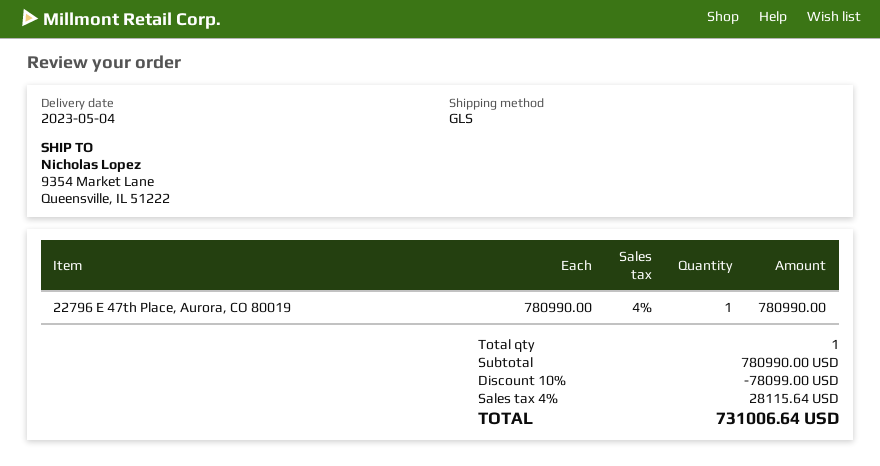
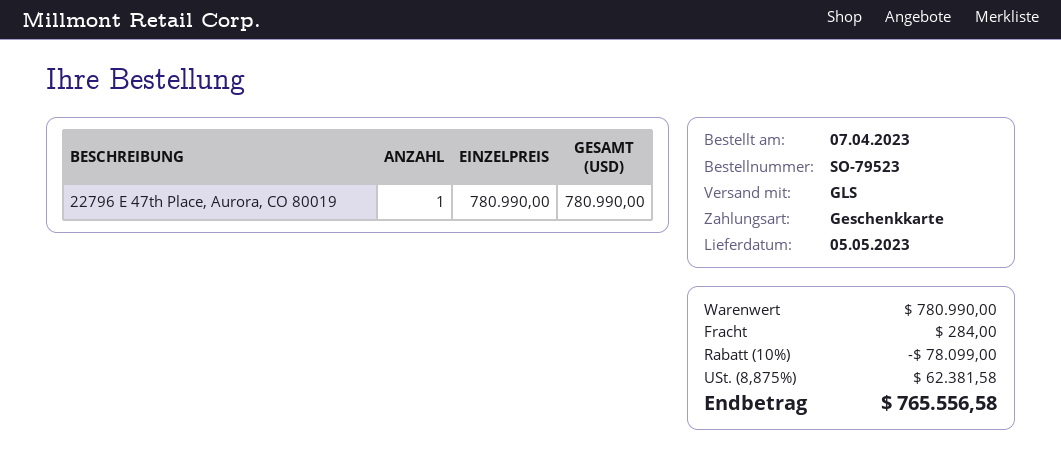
delivery date: 2023-05-04 -> 2023-05-05
shipping: none -> 284.00
tax: 4% = 28115.64 -> 8.875% = 62381.58
total: 731006.64 -> 765556.58

